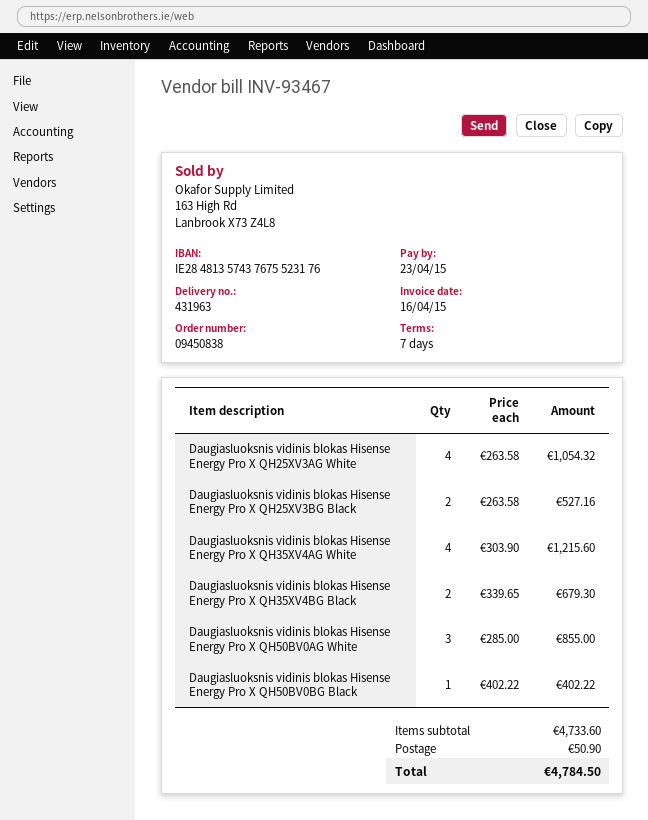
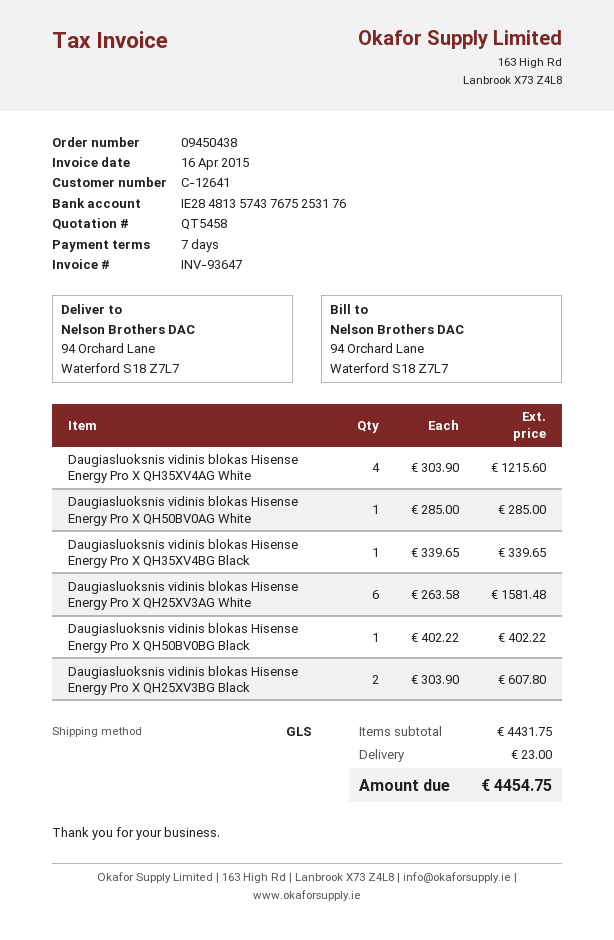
order number: 09450838 -> 09450438
invoice number: INV-93467 -> INV-93647
bank account: IE28481357437675523176 -> IE28481357437675253176
Daugiasluoksnis vidinis blokas Hisense Energy Pro X QH25XV3AG White: 4 x 263.58 = 1054.32 -> 6 x 263.58 = 1581.48
Daugiasluoksnis vidinis blokas Hisense Energy Pro X QH25XV3BG Black: 2 x 263.58 = 527.16 -> 2 x 303.90 = 607.80
Daugiasluoksnis vidinis blokas Hisense Energy Pro X QH35XV4BG Black: 2 x 339.65 = 679.30 -> 1 x 339.65 = 339.65
Daugiasluoksnis vidinis blokas Hisense Energy Pro X QH50BV0AG White: 3 x 285.00 = 855.00 -> 1 x 285.00 = 285.00
subtotal: 4733.60 -> 4431.75
shipping: 50.90 -> 23.00
total: 4784.50 -> 4454.75

